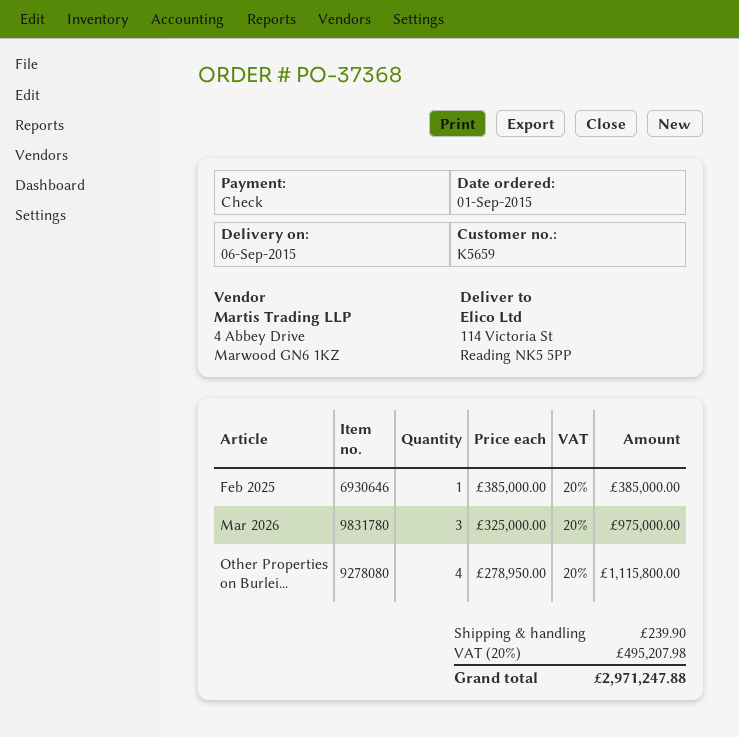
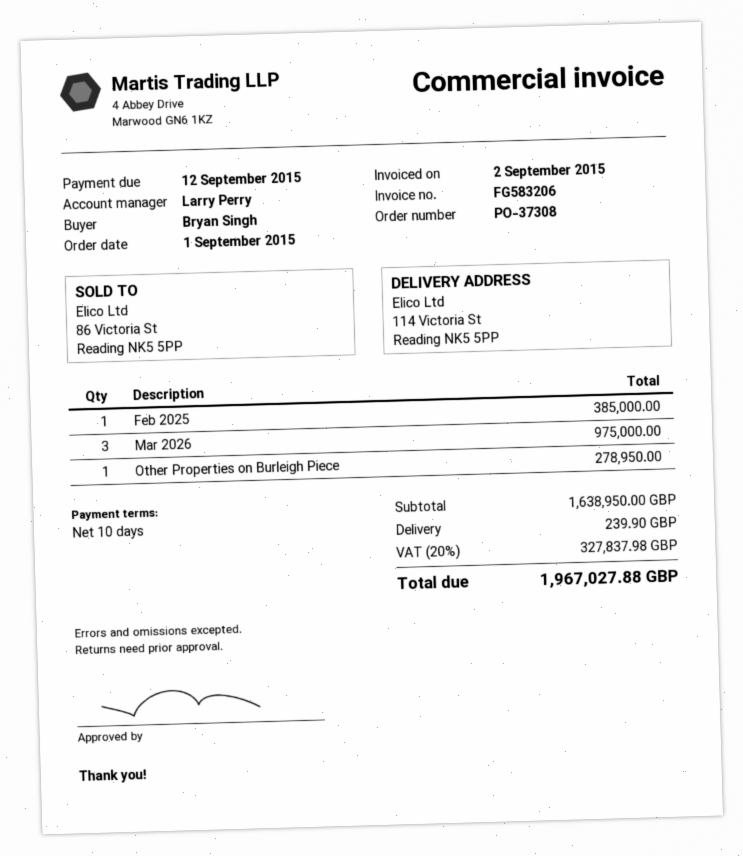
order number: PO-37368 -> PO-37308
Other Properties on Burlei...: 4 for 1115800.00 -> 1 for 278950.00
tax: 20% = 495207.98 -> 20% = 327837.98
total: 2971247.88 -> 1967027.88

